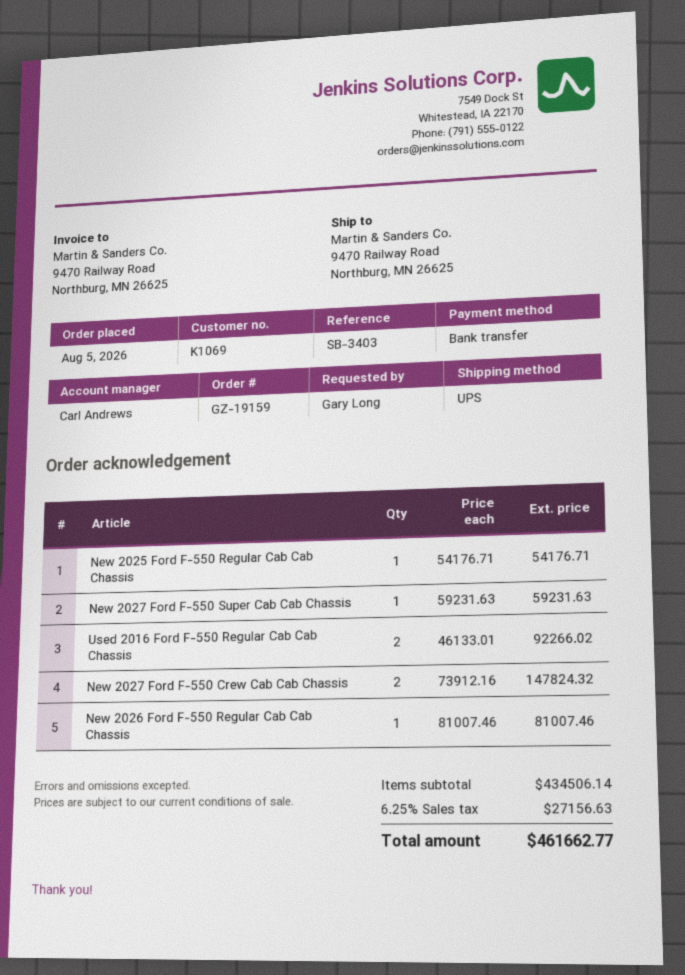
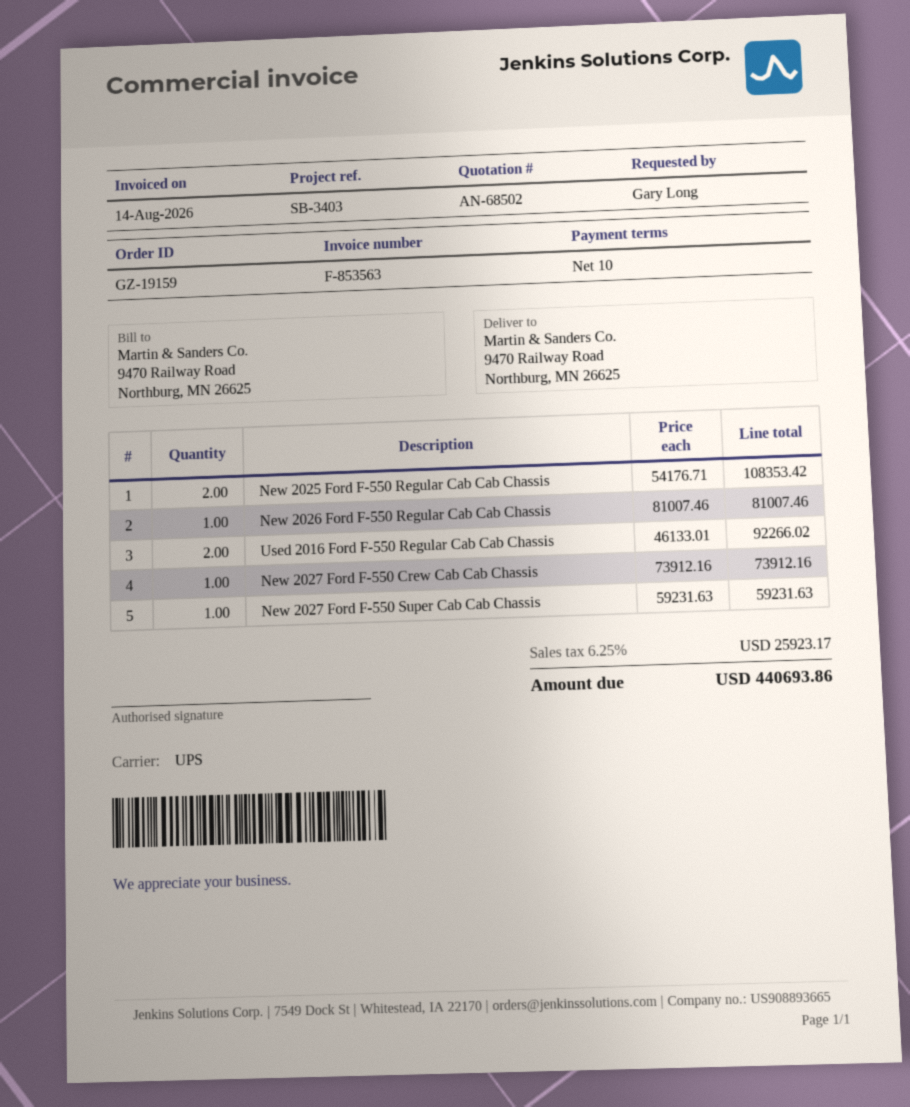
New 2025 Ford F-550 Regular Cab Cab Chassis: 1 x 54176.71 = 54176.71 -> 2 x 54176.71 = 108353.42
New 2027 Ford F-550 Crew Cab Cab Chassis: 2 x 73912.16 = 147824.32 -> 1 x 73912.16 = 73912.16
tax: 6.25% = 27156.63 -> 6.25% = 25923.17
total: 461662.77 -> 440693.86

